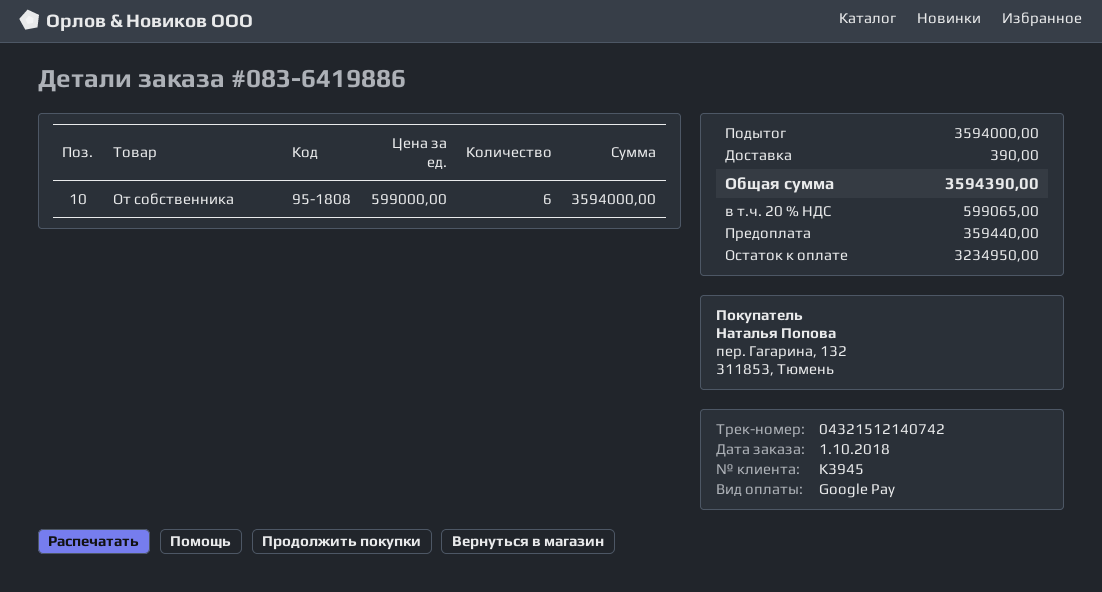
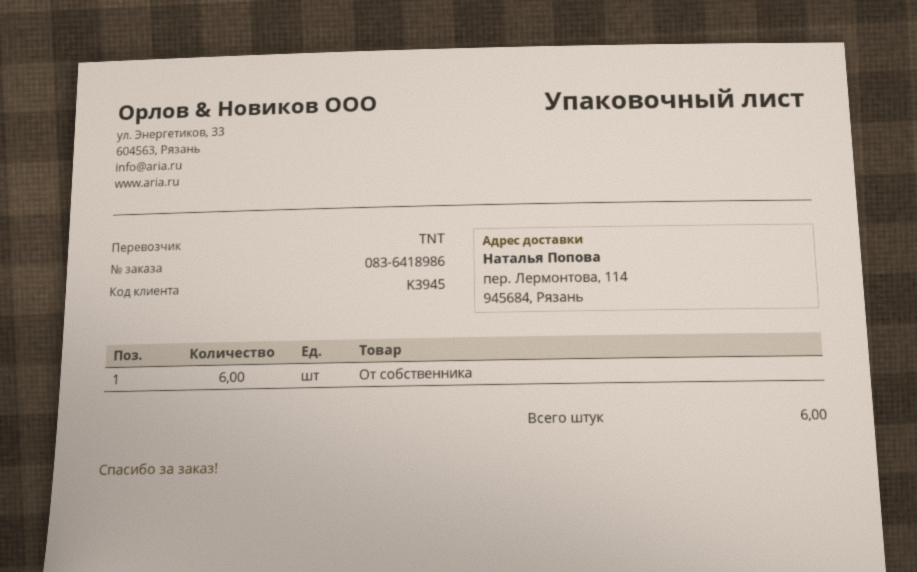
order number: 083-6419886 -> 083-6418986

